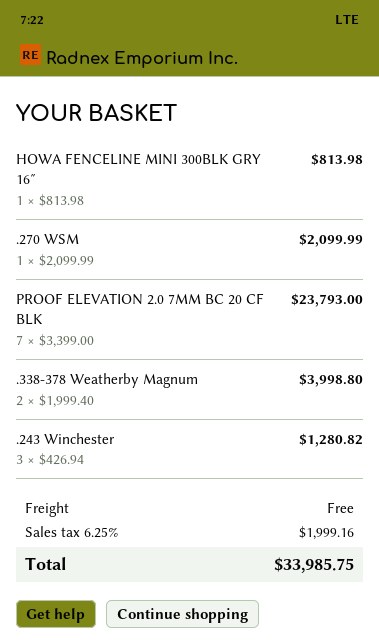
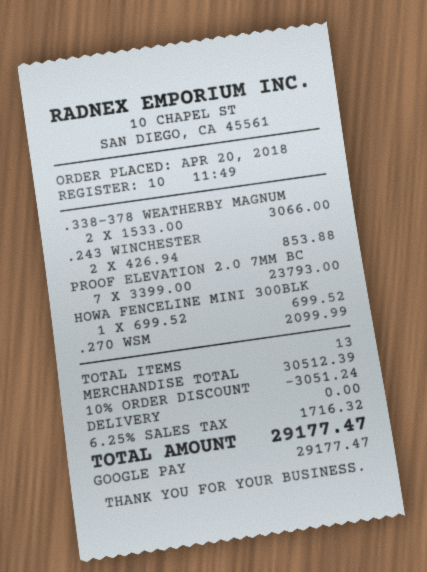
HOWA FENCELINE MINI 300BLK GRY 16″: 1 x 813.98 = 813.98 -> 1 x 699.52 = 699.52
.338-378 Weatherby Magnum: 2 x 1999.40 = 3998.80 -> 2 x 1533.00 = 3066.00
.243 Winchester: 3 x 426.94 = 1280.82 -> 2 x 426.94 = 853.88
discount: none -> 10% = 3051.24
tax: 6.25% = 1999.16 -> 6.25% = 1716.32
total: 33985.75 -> 29177.47

